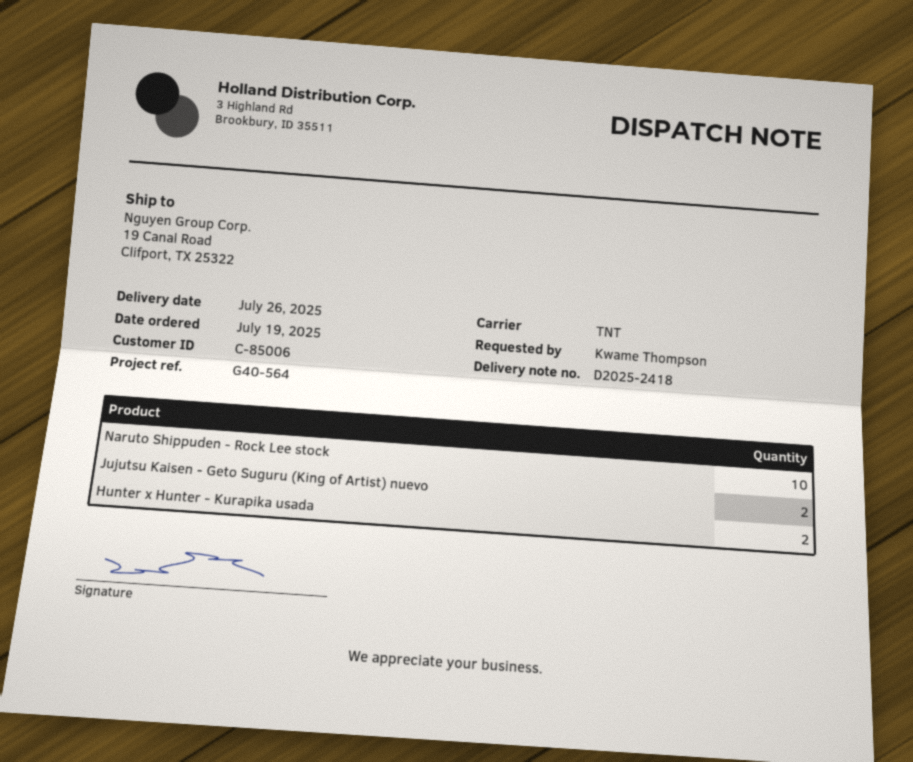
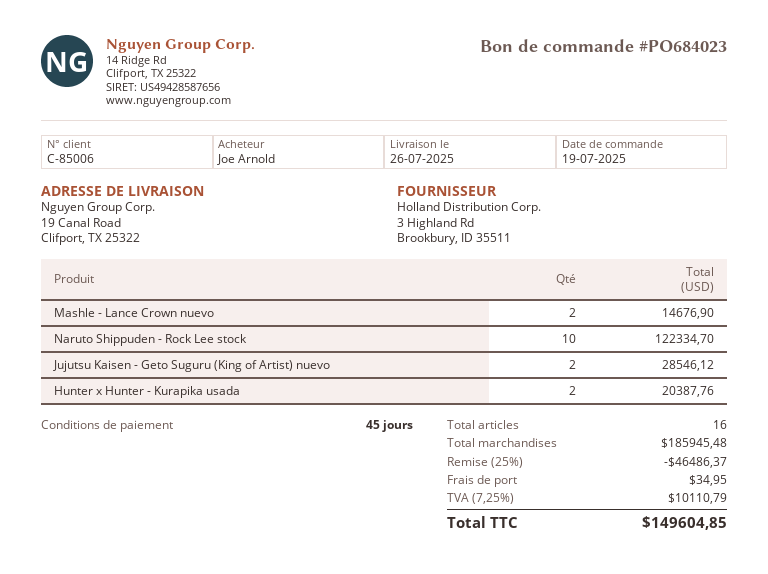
ordered by: Kwame Thompson -> Joe Arnold
Mashle - Lance Crown nuevo: none -> 2

